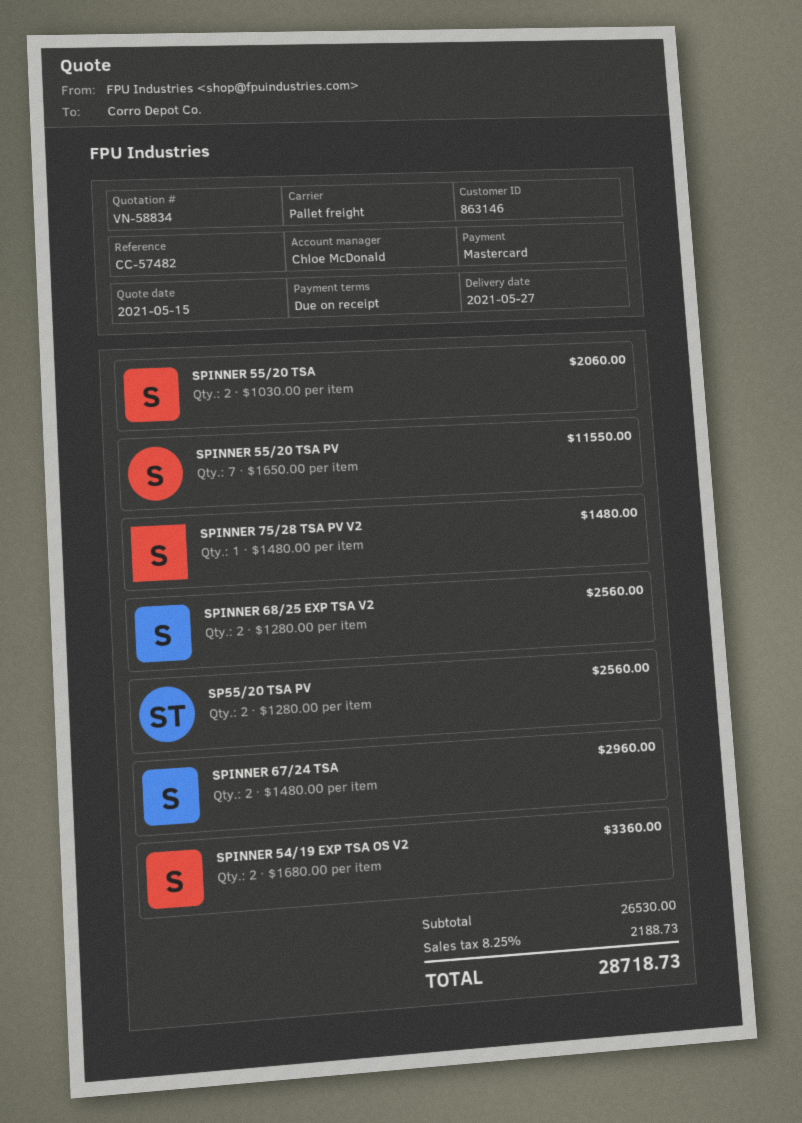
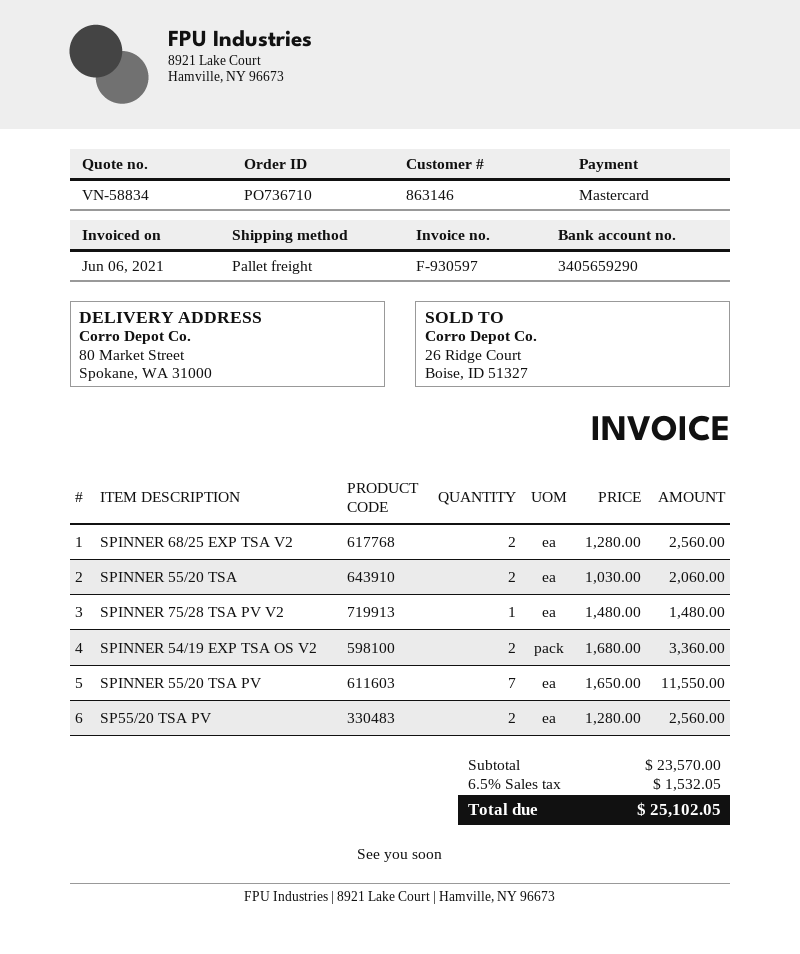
SPINNER 67/24 TSA: 2 x 1480.00 = 2960.00 -> none
subtotal: 26530.00 -> 23570.00
tax: 8.25% = 2188.73 -> 6.5% = 1532.05
total: 28718.73 -> 25102.05

